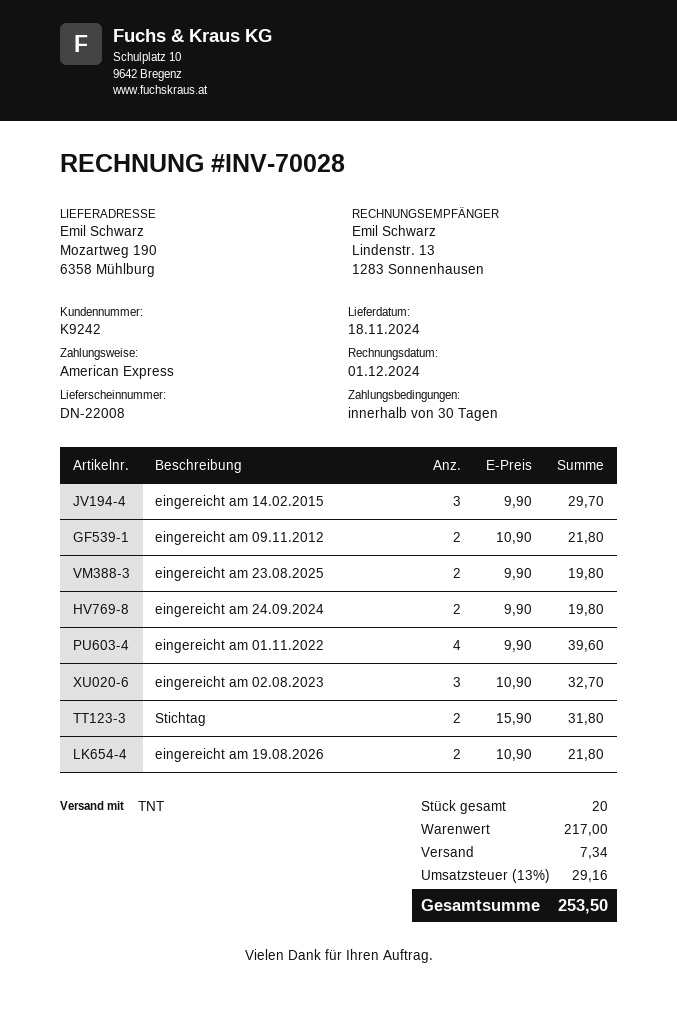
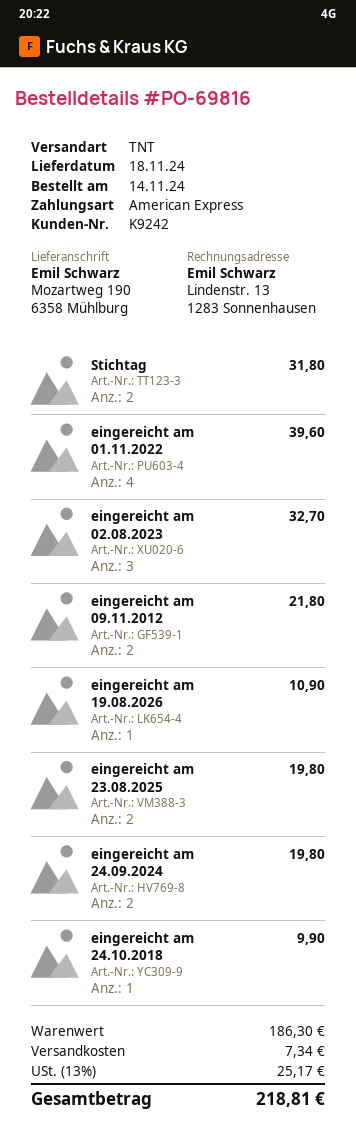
eingereicht am 14.02.2015: 3 for 29.70 -> none
eingereicht am 19.08.2026: 2 for 21.80 -> 1 for 10.90
eingereicht am 24.10.2018: none -> 1 for 9.90
subtotal: 217.00 -> 186.30
tax: 13% = 29.16 -> 13% = 25.17
total: 253.50 -> 218.81

